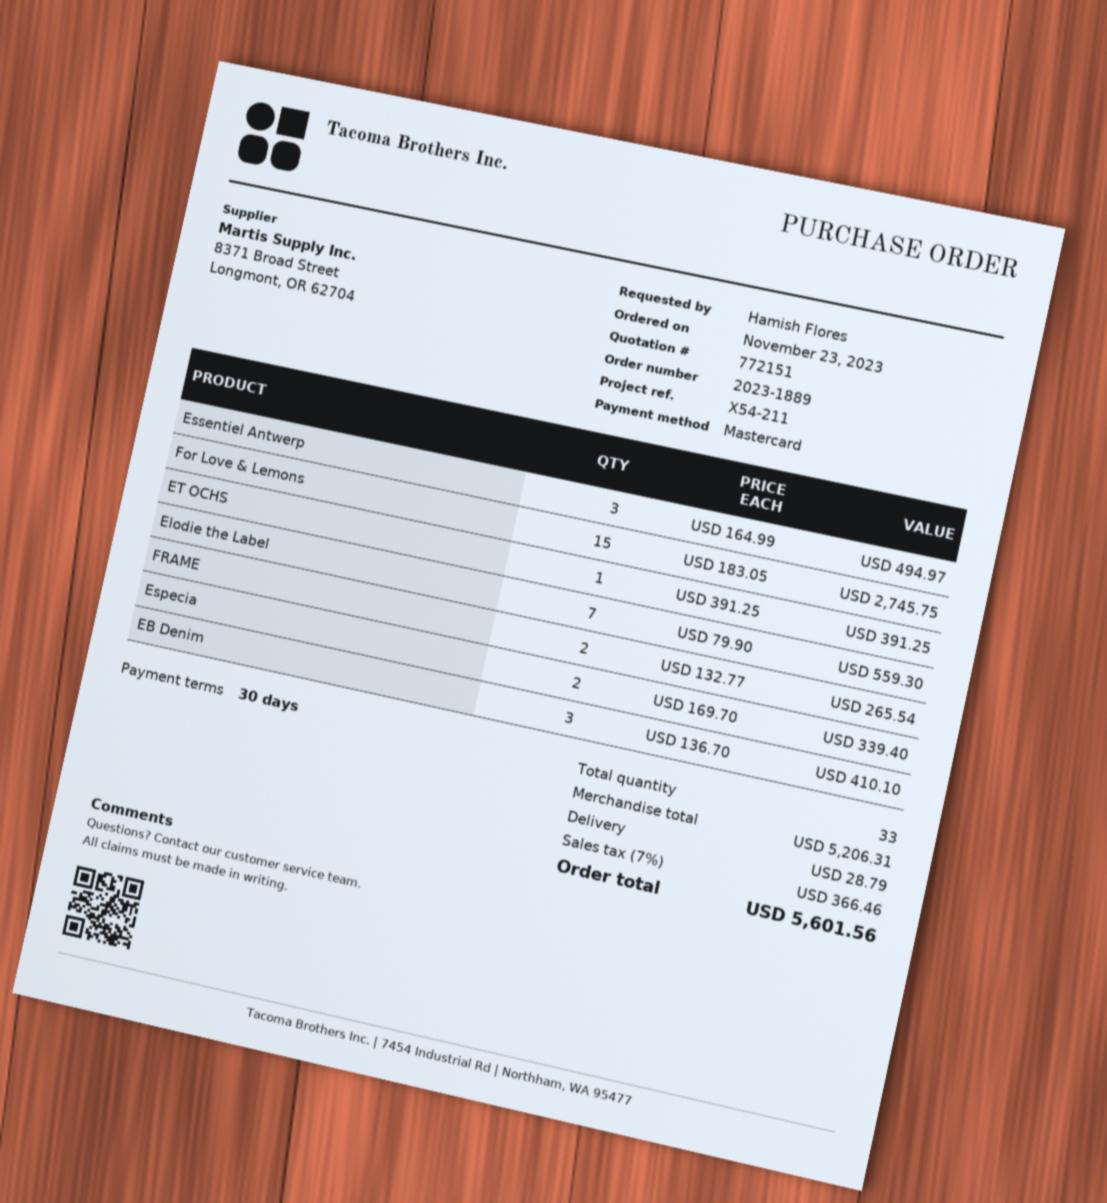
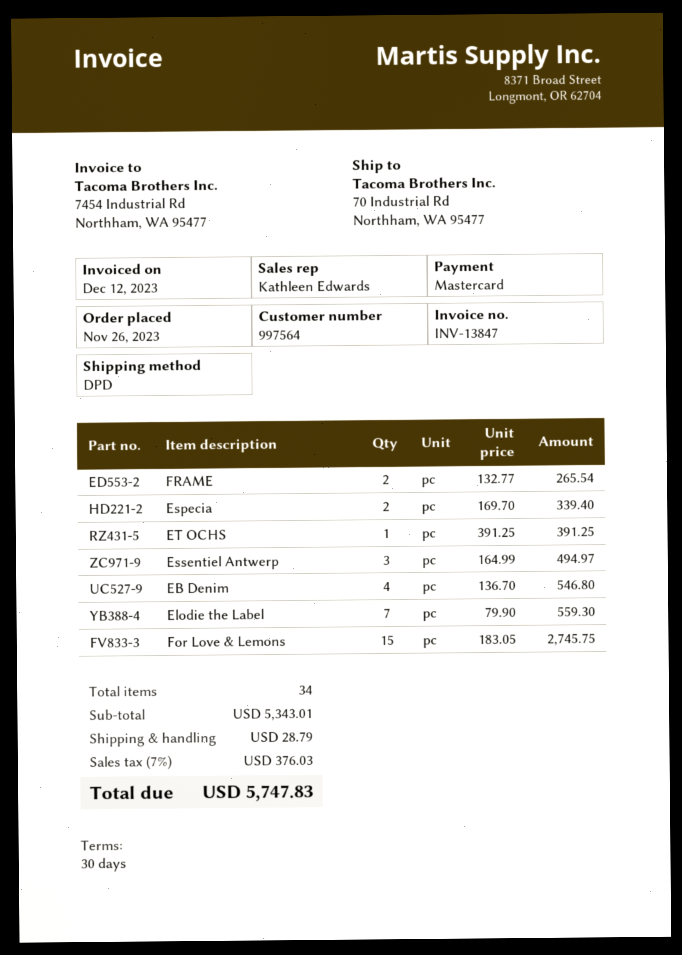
order date: 2023-11-23 -> 2023-11-26
EB Denim: 3 x 136.70 = 410.10 -> 4 x 136.70 = 546.80
total quantity: 33 -> 34
subtotal: 5206.31 -> 5343.01
tax: 7% = 366.46 -> 7% = 376.03
total: 5601.56 -> 5747.83

